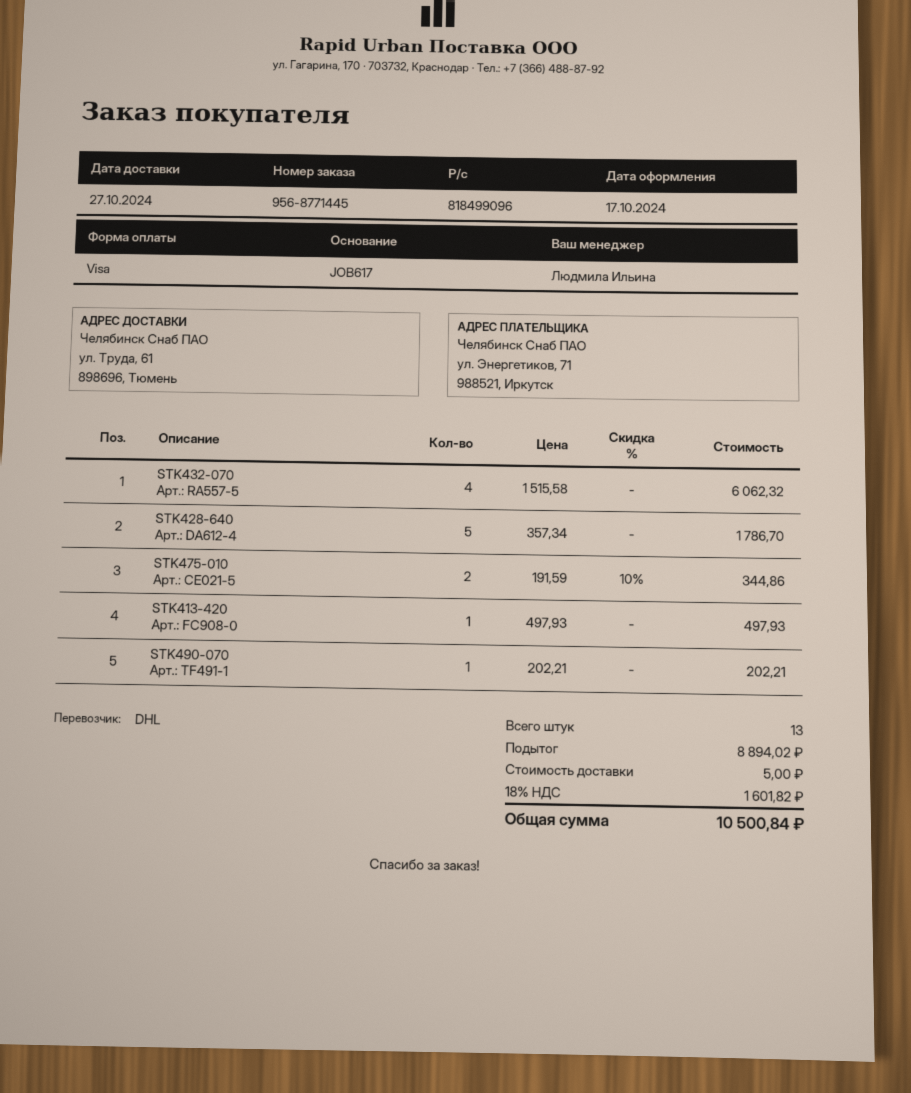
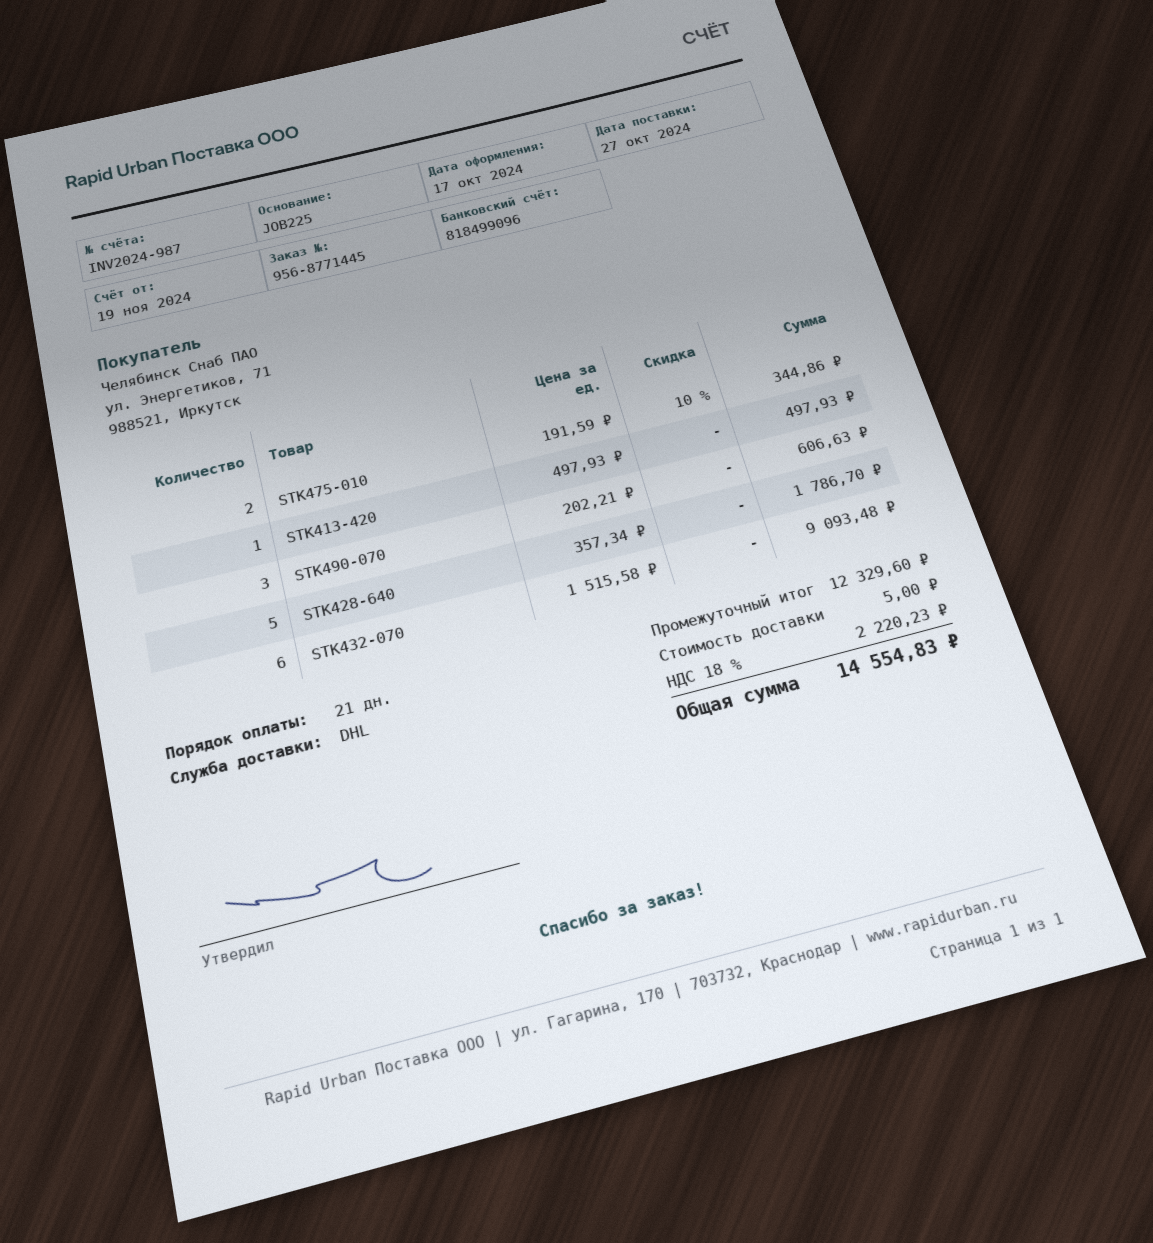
reference: JOB617 -> JOB225
STK432-070: 4 x 1515.58 = 6062.32 -> 6 x 1515.58 = 9093.48
STK490-070: 1 x 202.21 = 202.21 -> 3 x 202.21 = 606.63
subtotal: 8894.02 -> 12329.60
tax: 18% = 1601.82 -> 18% = 2220.23
total: 10500.84 -> 14554.83

